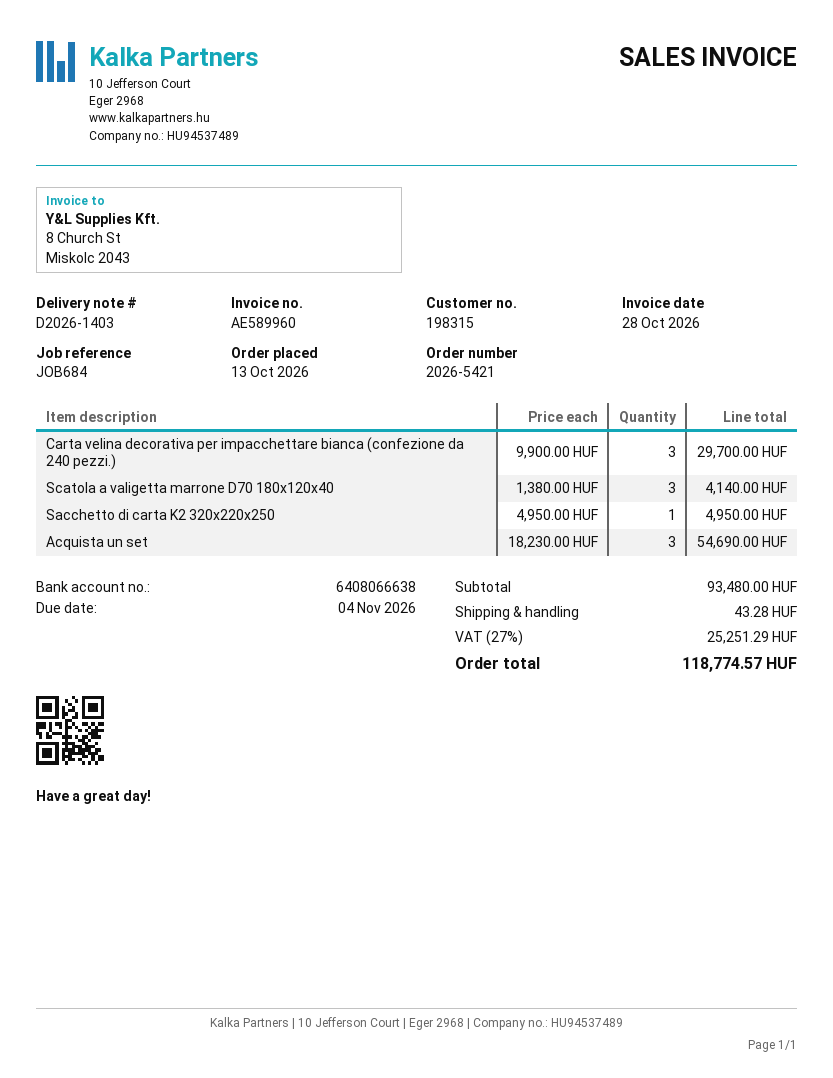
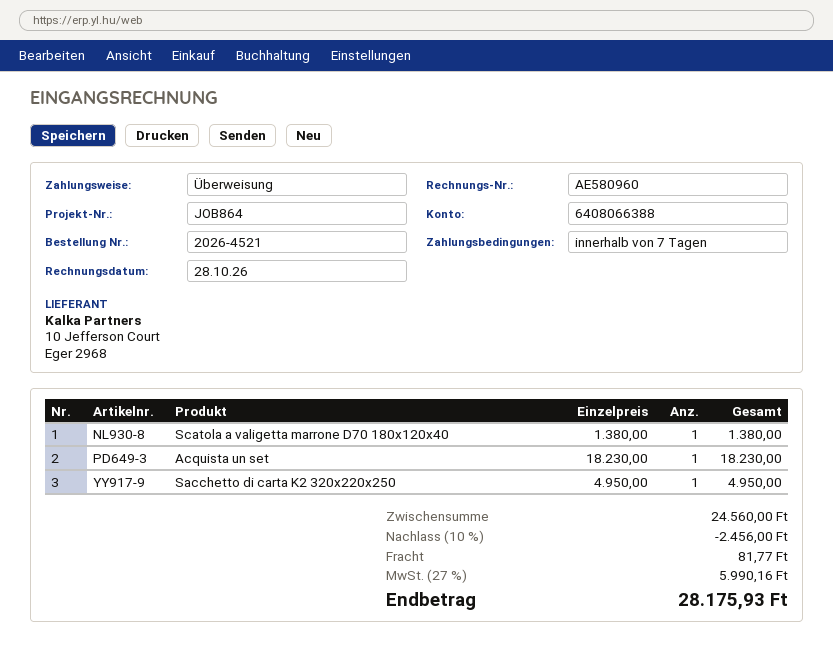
order number: 2026-5421 -> 2026-4521
invoice number: AE589960 -> AE580960
reference: JOB684 -> JOB864
bank account: 6408066638 -> 6408066388
Carta velina decorativa per impacchettare bianca (confezione da 240 pezzi.): 3 x 9900.00 = 29700.00 -> none
Scatola a valigetta marrone D70 180x120x40: 3 x 1380.00 = 4140.00 -> 1 x 1380.00 = 1380.00
Acquista un set: 3 x 18230.00 = 54690.00 -> 1 x 18230.00 = 18230.00
subtotal: 93480.00 -> 24560.00
discount: none -> 10% = 2456.00
shipping: 43.28 -> 81.77
tax: 27% = 25251.29 -> 27% = 5990.16
total: 118774.57 -> 28175.93

